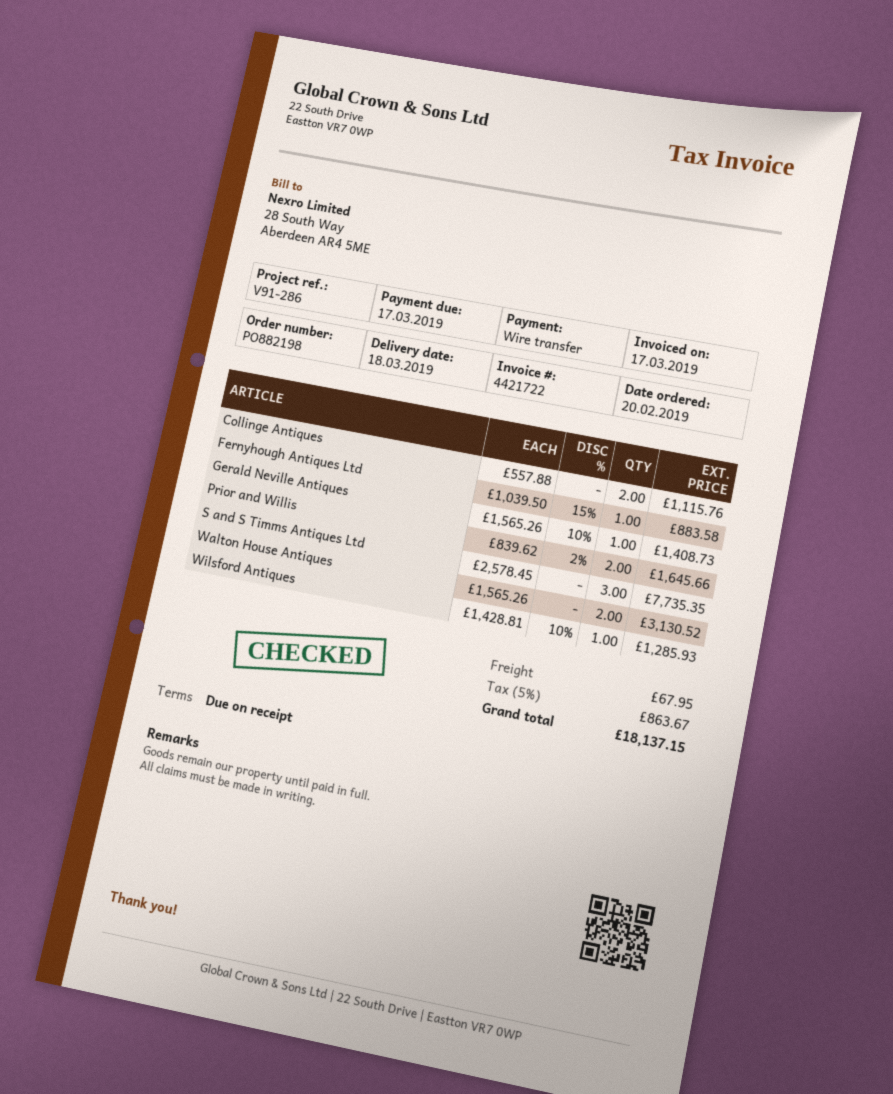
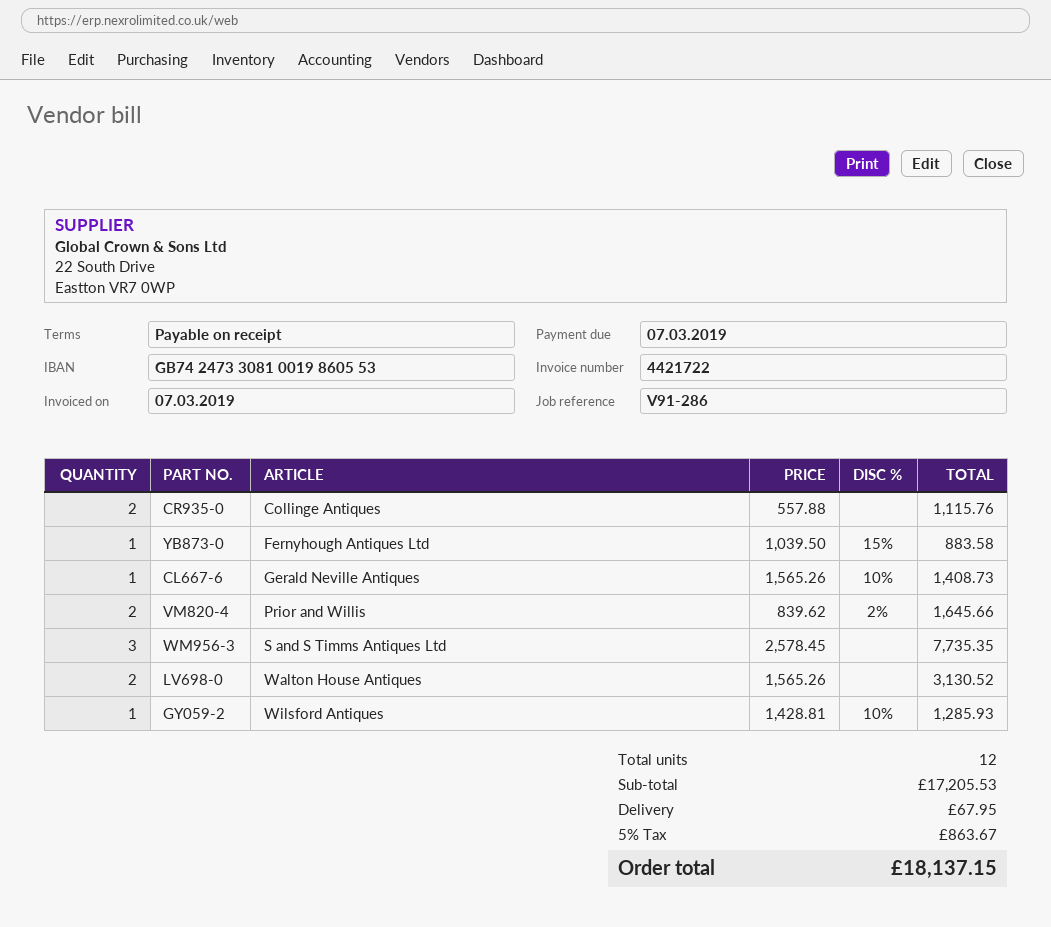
invoice date: 2019-03-17 -> 2019-03-07
due date: 2019-03-17 -> 2019-03-07

